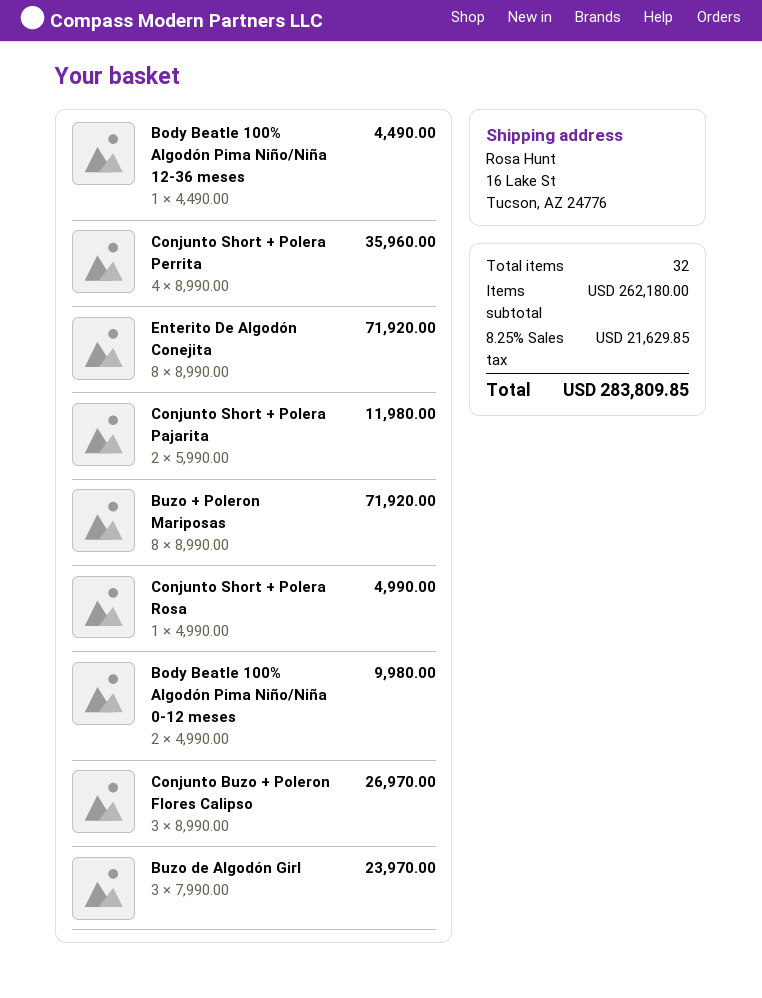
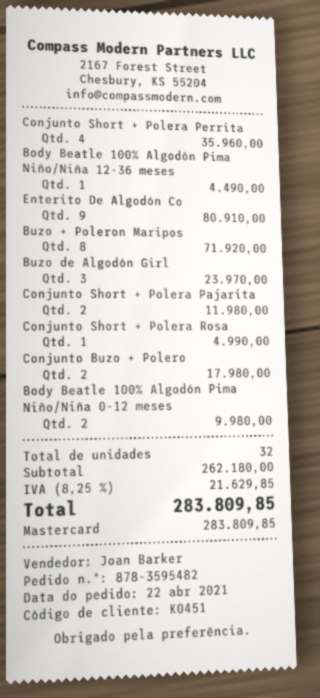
Enterito De Algodón Conejita: 8 for 71920.00 -> 9 for 80910.00
Conjunto Buzo + Poleron Flores Calipso: 3 for 26970.00 -> 2 for 17980.00

